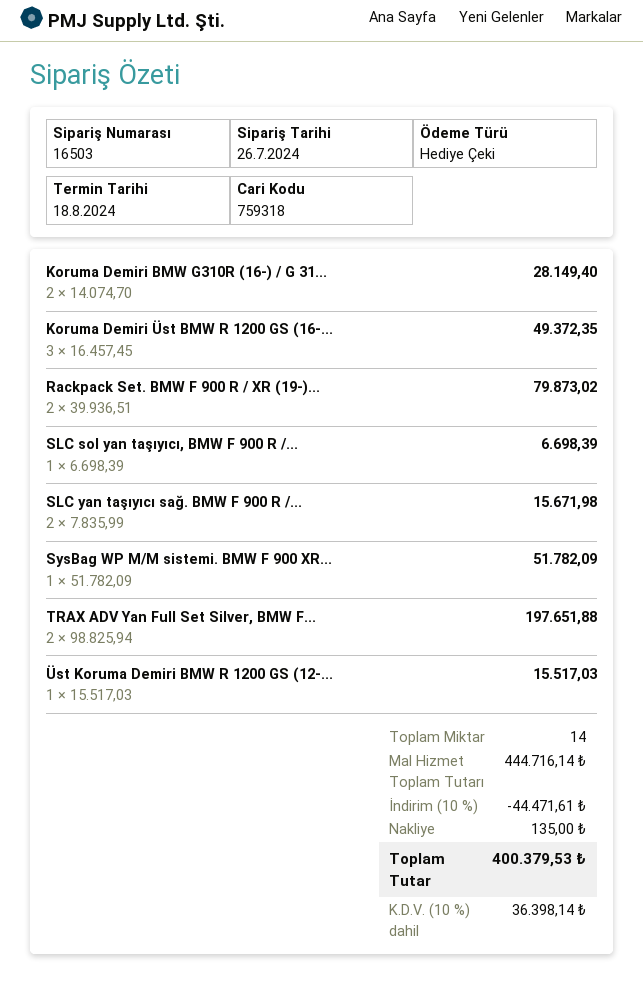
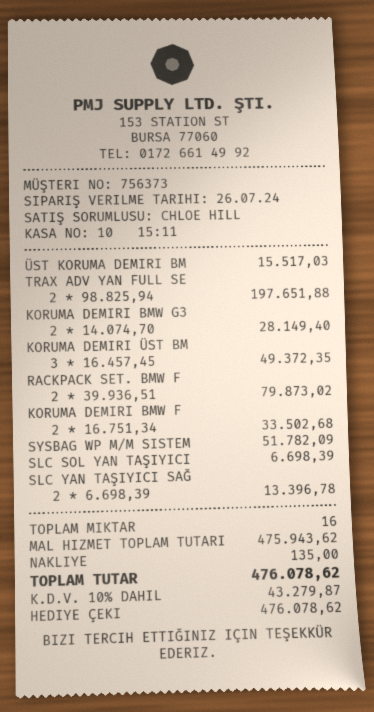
customer number: 759318 -> 756373
SLC yan taşıyıcı sağ. BMW F 900 R /...: 2 x 7835.99 = 15671.98 -> 2 x 6698.39 = 13396.78
KORUMA DEMIRI BMW F: none -> 2 x 16751.34 = 33502.68
total quantity: 14 -> 16
subtotal: 444716.14 -> 475943.62
discount: 10% = 44471.61 -> none
tax: 10% = 36398.14 -> 10% = 43279.87
total: 400379.53 -> 476078.62

